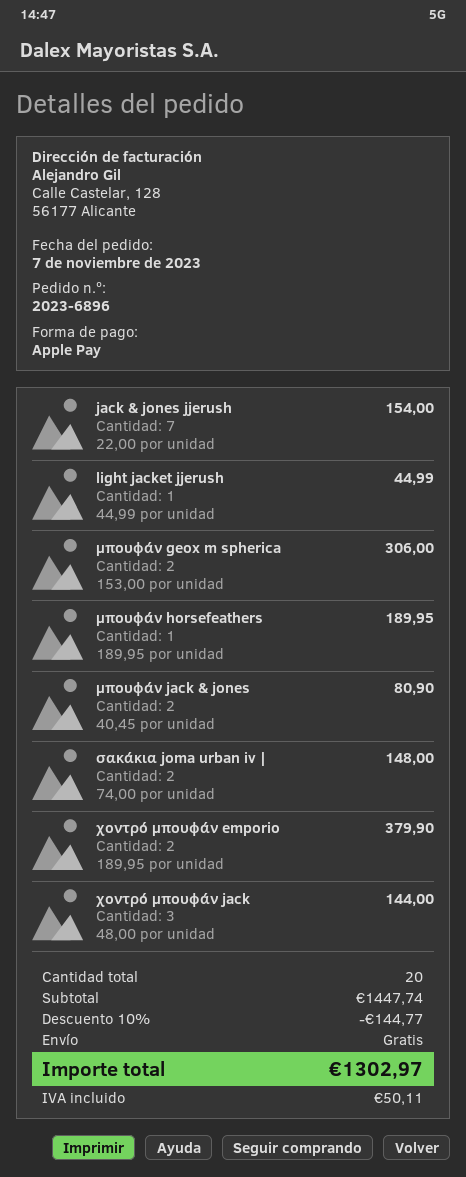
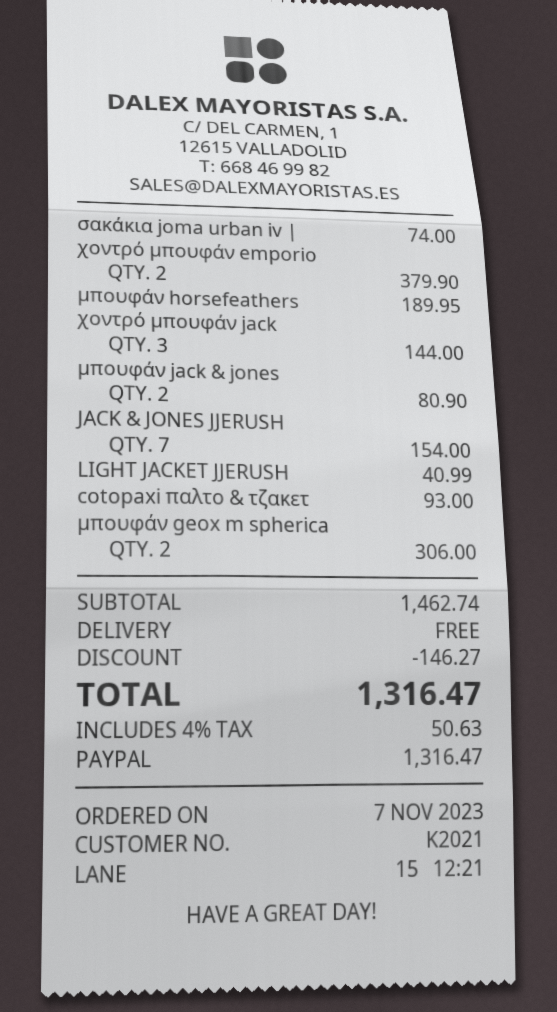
payment method: Apple Pay -> PayPal
light jacket jjerush: 1 for 44.99 -> 1 for 40.99
σακάκια joma urban iv |: 2 for 148.00 -> 1 for 74.00
cotopaxi παλτο & τζακετ: none -> 1 for 93.00
subtotal: 1447.74 -> 1462.74
discount: 144.77 -> 146.27
tax: 50.11 -> 50.63
total: 1302.97 -> 1316.47

